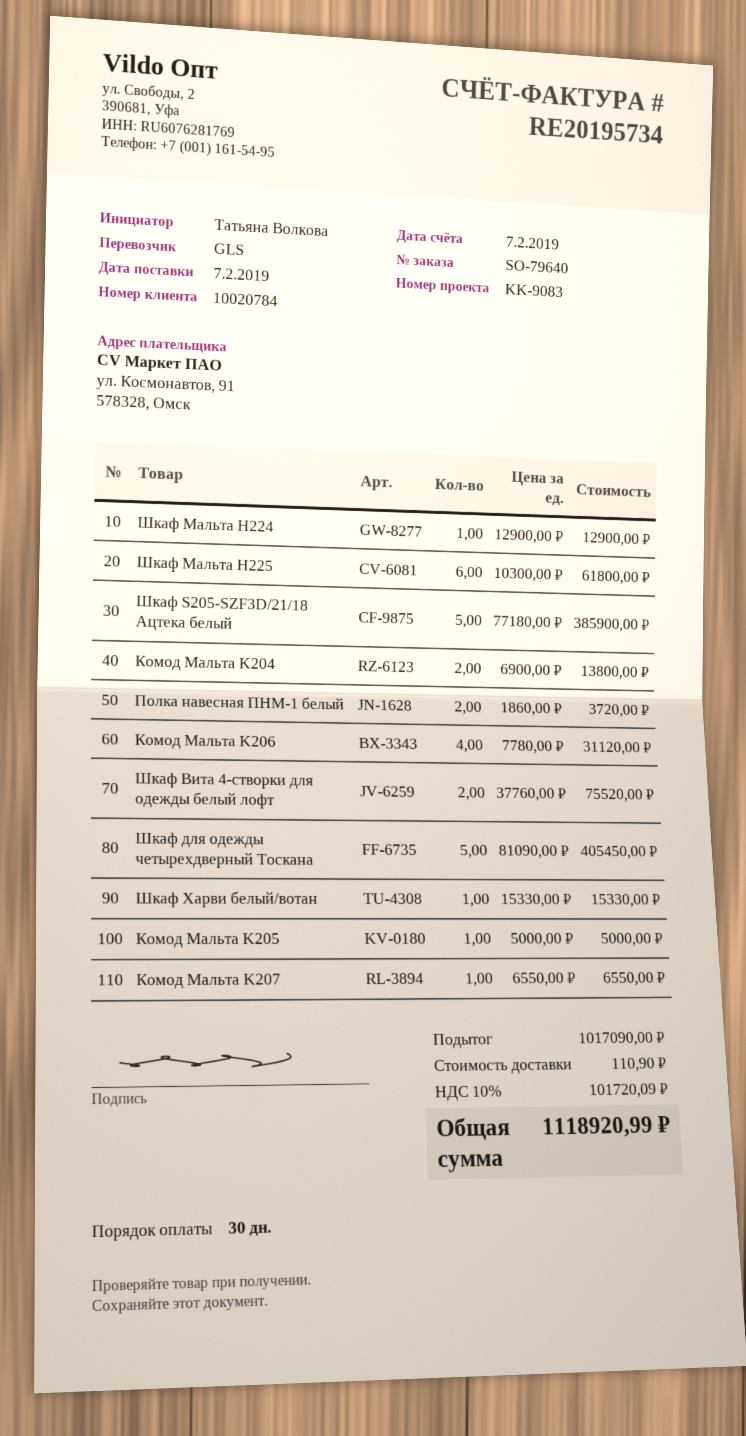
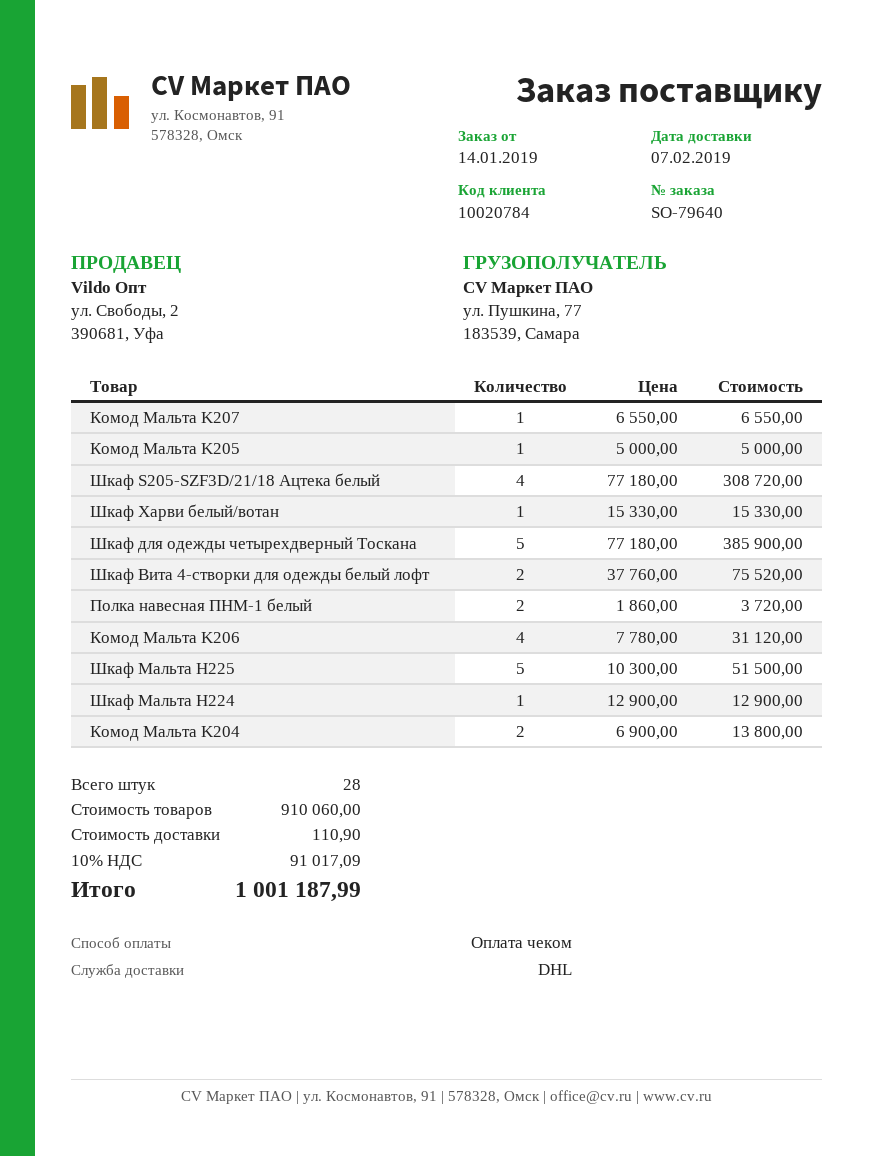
shipping method: GLS -> DHL
Шкаф Мальта H225: 6 x 10300.00 = 61800.00 -> 5 x 10300.00 = 51500.00
Шкаф S205-SZF3D/21/18 Ацтека белый: 5 x 77180.00 = 385900.00 -> 4 x 77180.00 = 308720.00
Шкаф для одежды четырехдверный Тоскана: 5 x 81090.00 = 405450.00 -> 5 x 77180.00 = 385900.00
subtotal: 1017090.00 -> 910060.00
tax: 10% = 101720.09 -> 10% = 91017.09
total: 1118920.99 -> 1001187.99

